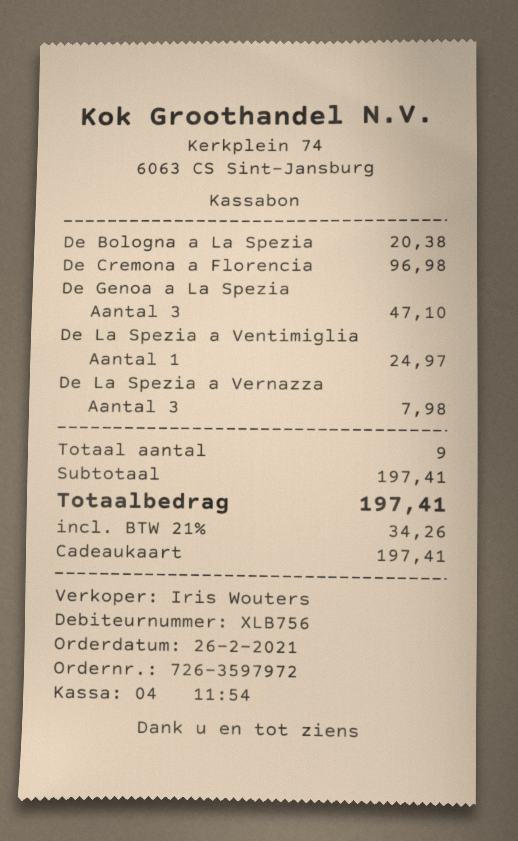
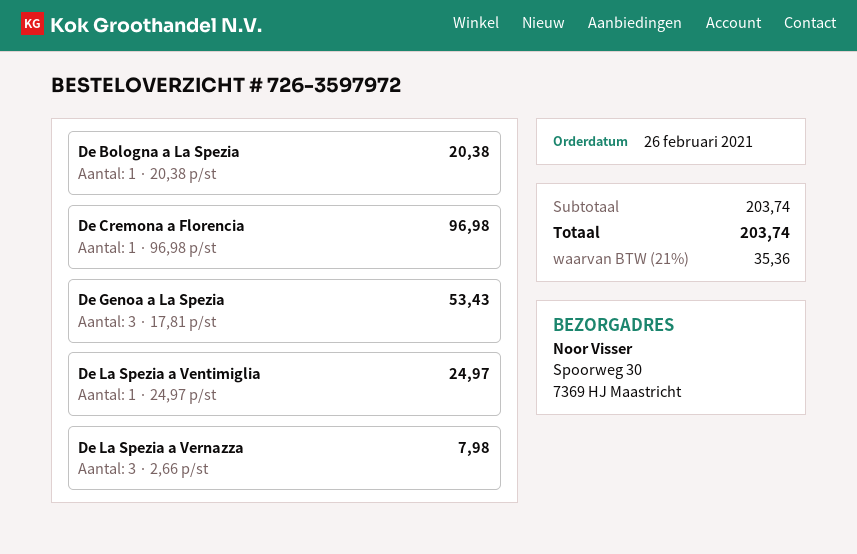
De Genoa a La Spezia: 3 for 47.10 -> 3 for 53.43
subtotal: 197.41 -> 203.74
tax: 21% = 34.26 -> 21% = 35.36
total: 197.41 -> 203.74

